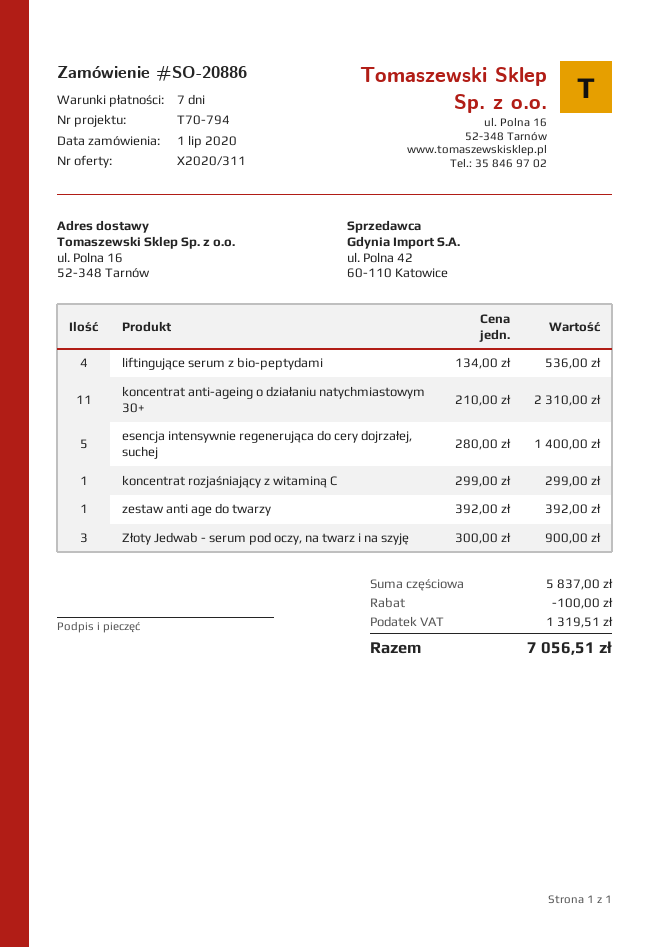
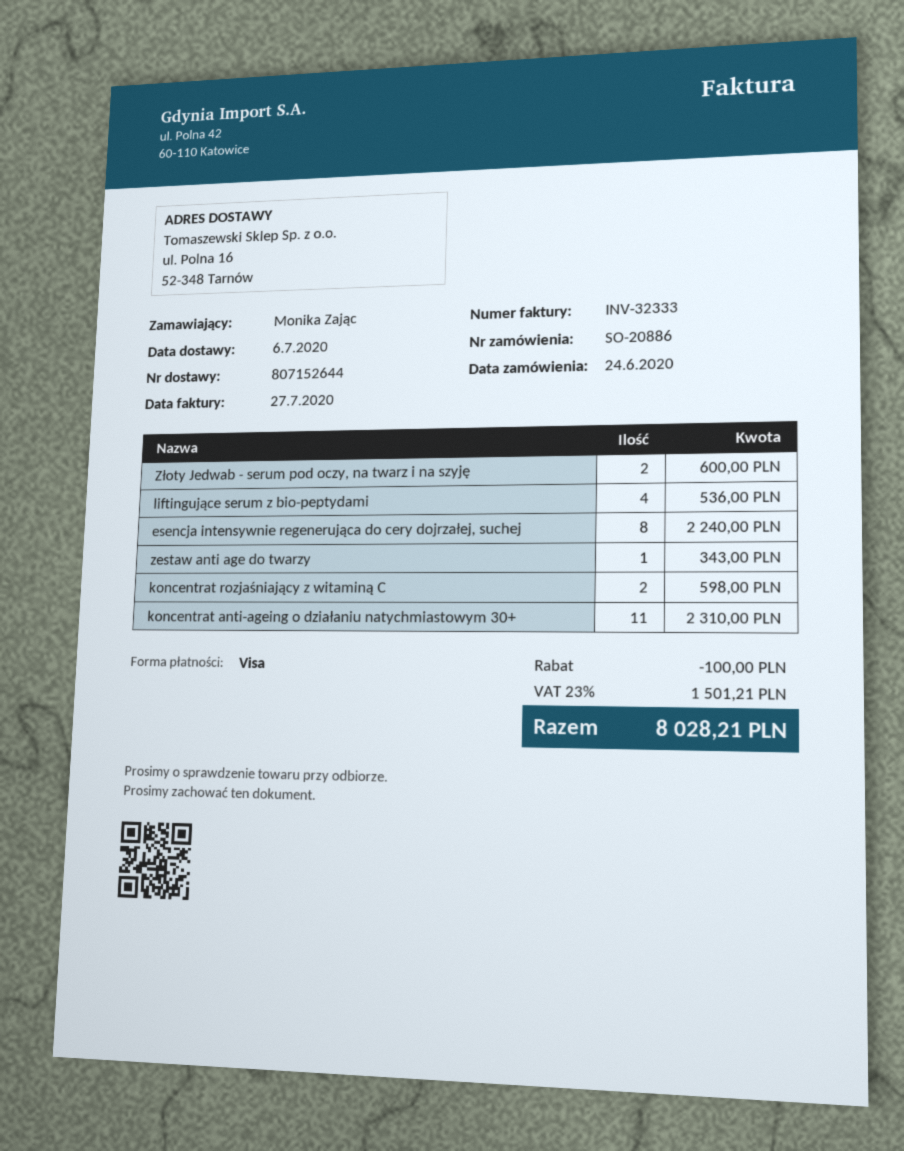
order date: 2020-07-01 -> 2020-06-24
esencja intensywnie regenerująca do cery dojrzałej, suchej: 5 for 1400.00 -> 8 for 2240.00
koncentrat rozjaśniający z witaminą C: 1 for 299.00 -> 2 for 598.00
zestaw anti age do twarzy: 1 for 392.00 -> 1 for 343.00
Złoty Jedwab - serum pod oczy, na twarz i na szyję: 3 for 900.00 -> 2 for 600.00
tax: 1319.51 -> 1501.21
total: 7056.51 -> 8028.21

